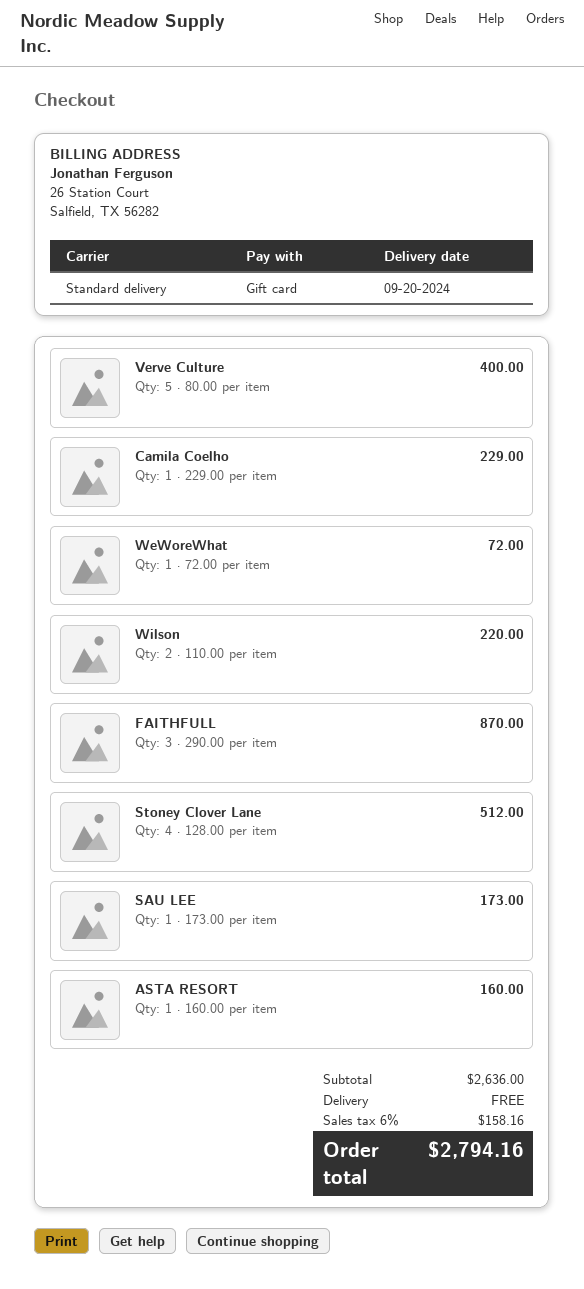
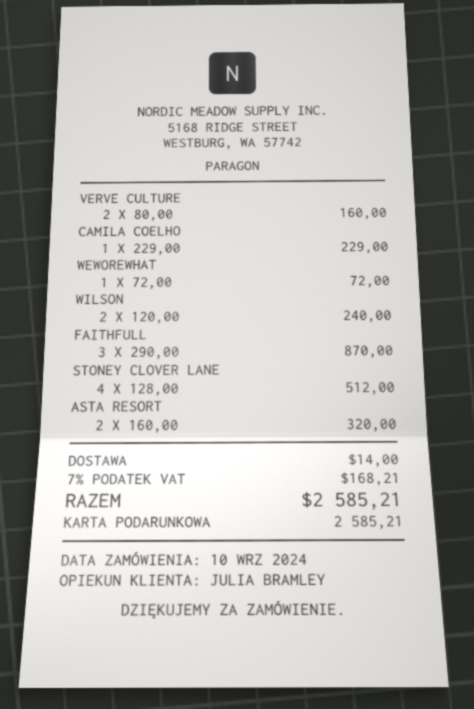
Verve Culture: 5 x 80.00 = 400.00 -> 2 x 80.00 = 160.00
Wilson: 2 x 110.00 = 220.00 -> 2 x 120.00 = 240.00
SAU LEE: 1 x 173.00 = 173.00 -> none
ASTA RESORT: 1 x 160.00 = 160.00 -> 2 x 160.00 = 320.00
shipping: 0.00 -> 14.00
tax: 6% = 158.16 -> 7% = 168.21
total: 2794.16 -> 2585.21

